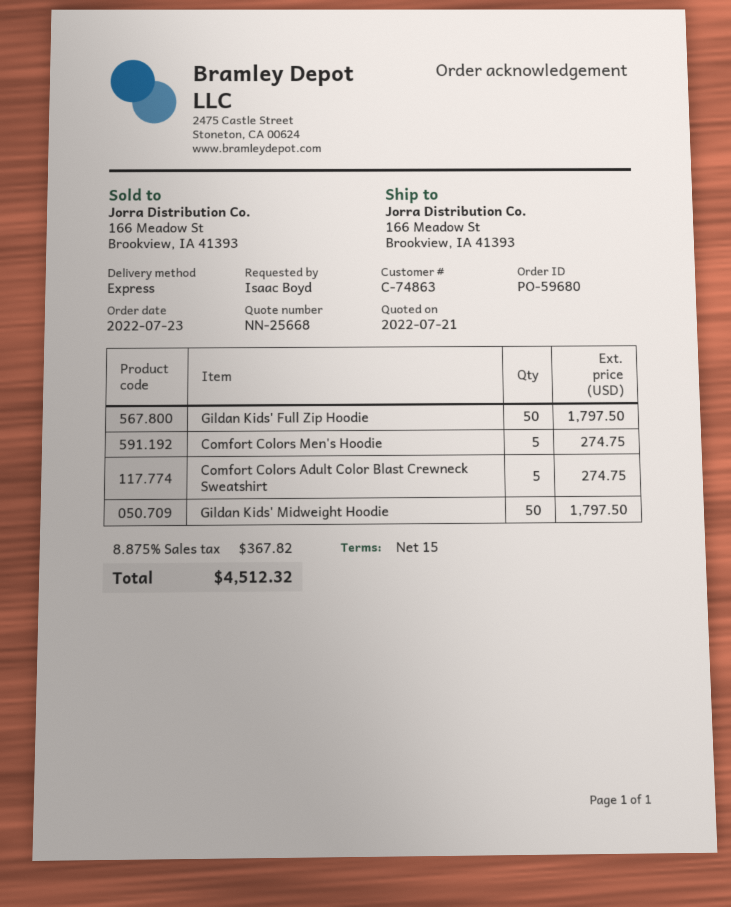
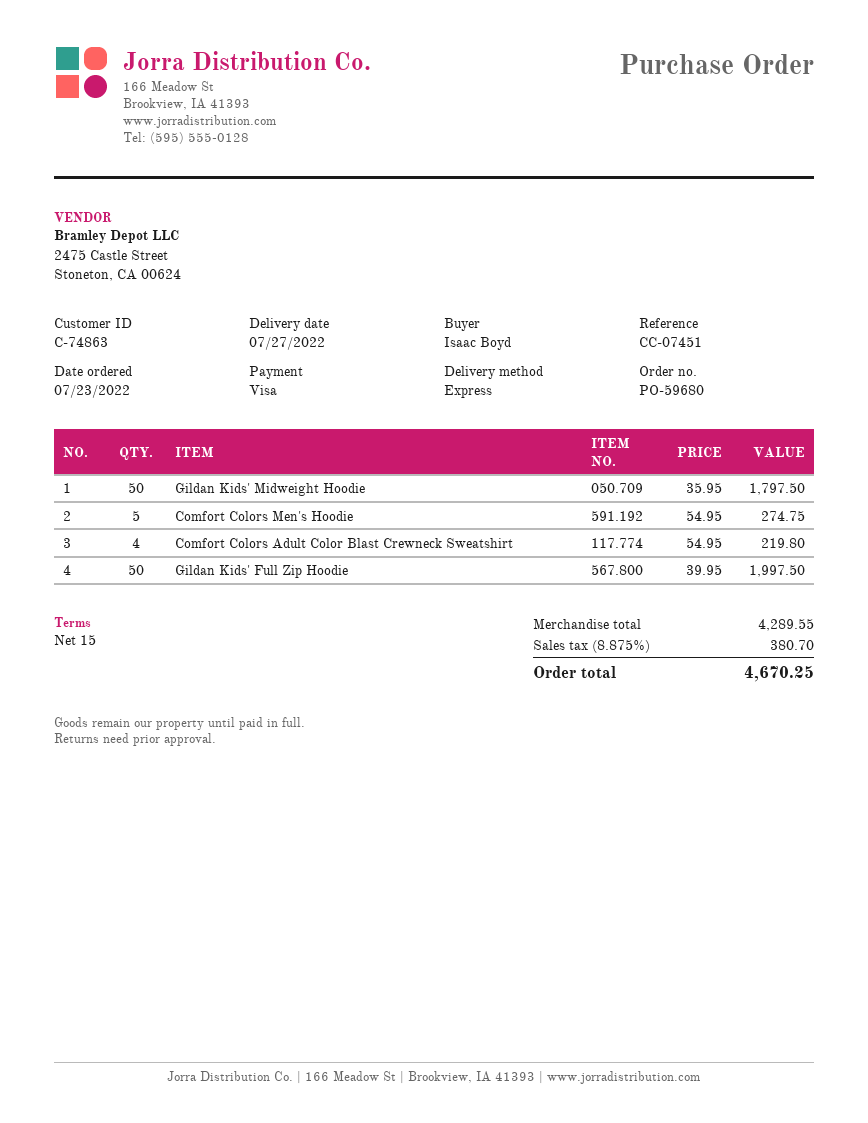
Gildan Kids' Full Zip Hoodie: 50 for 1797.50 -> 50 for 1997.50
Comfort Colors Adult Color Blast Crewneck Sweatshirt: 5 for 274.75 -> 4 for 219.80
tax: 8.875% = 367.82 -> 8.875% = 380.70
total: 4512.32 -> 4670.25

